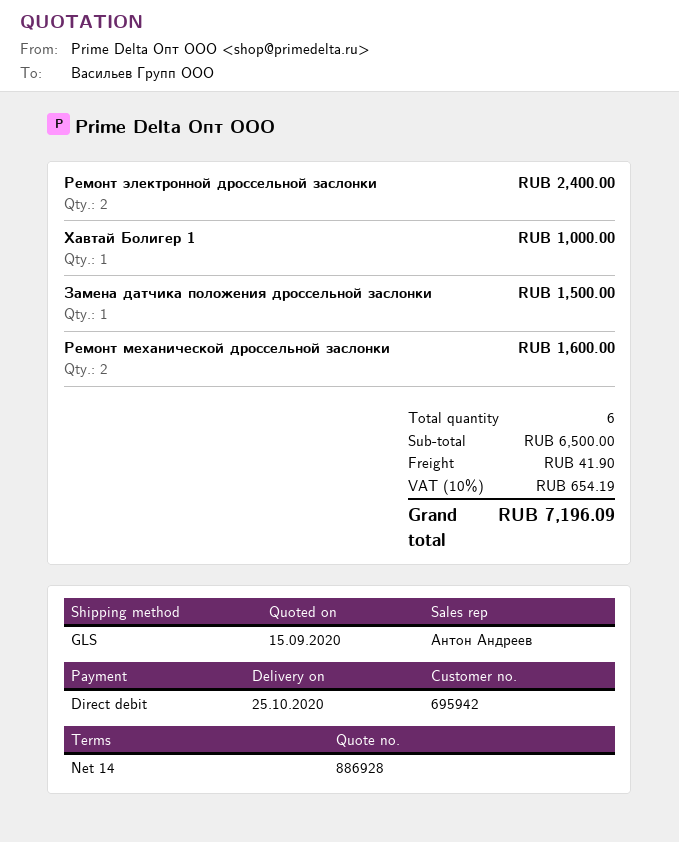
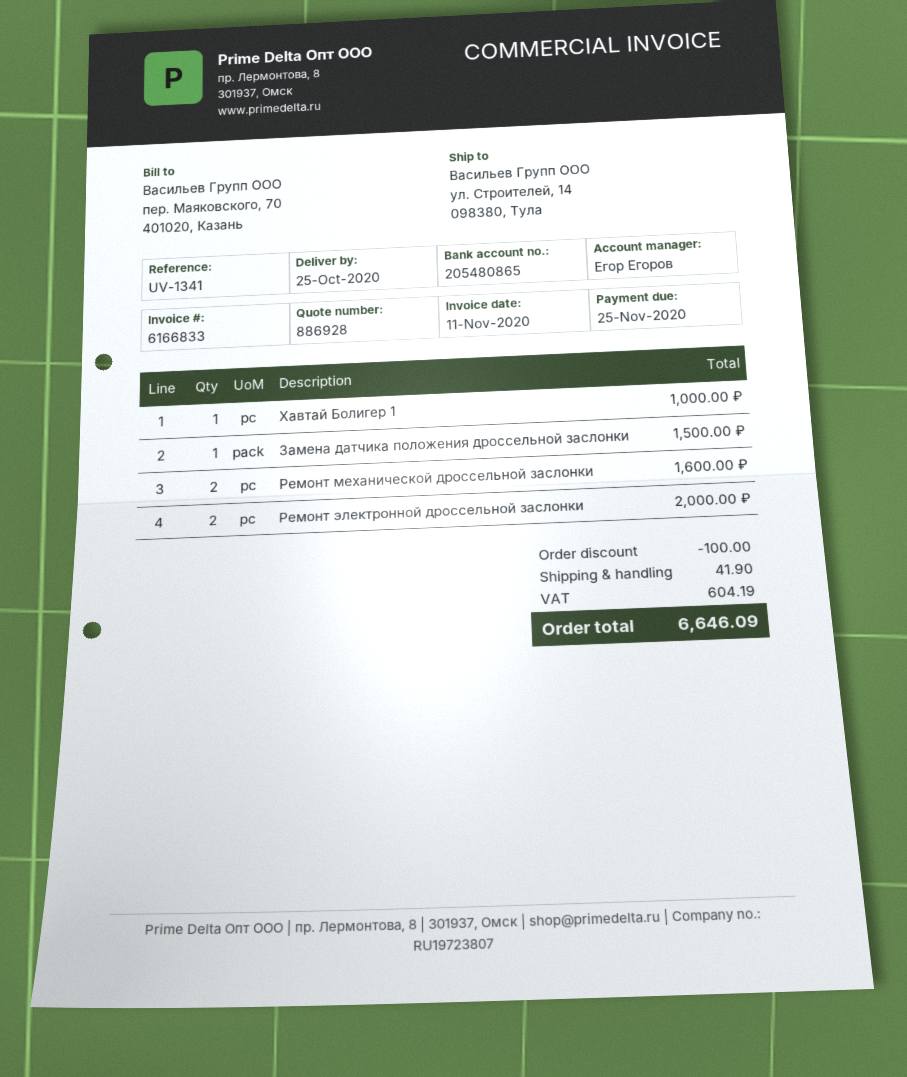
sales rep: Антон Андреев -> Егор Егоров
Ремонт электронной дроссельной заслонки: 2 for 2400.00 -> 2 for 2000.00
discount: none -> 100.00
tax: 654.19 -> 604.19
total: 7196.09 -> 6646.09

